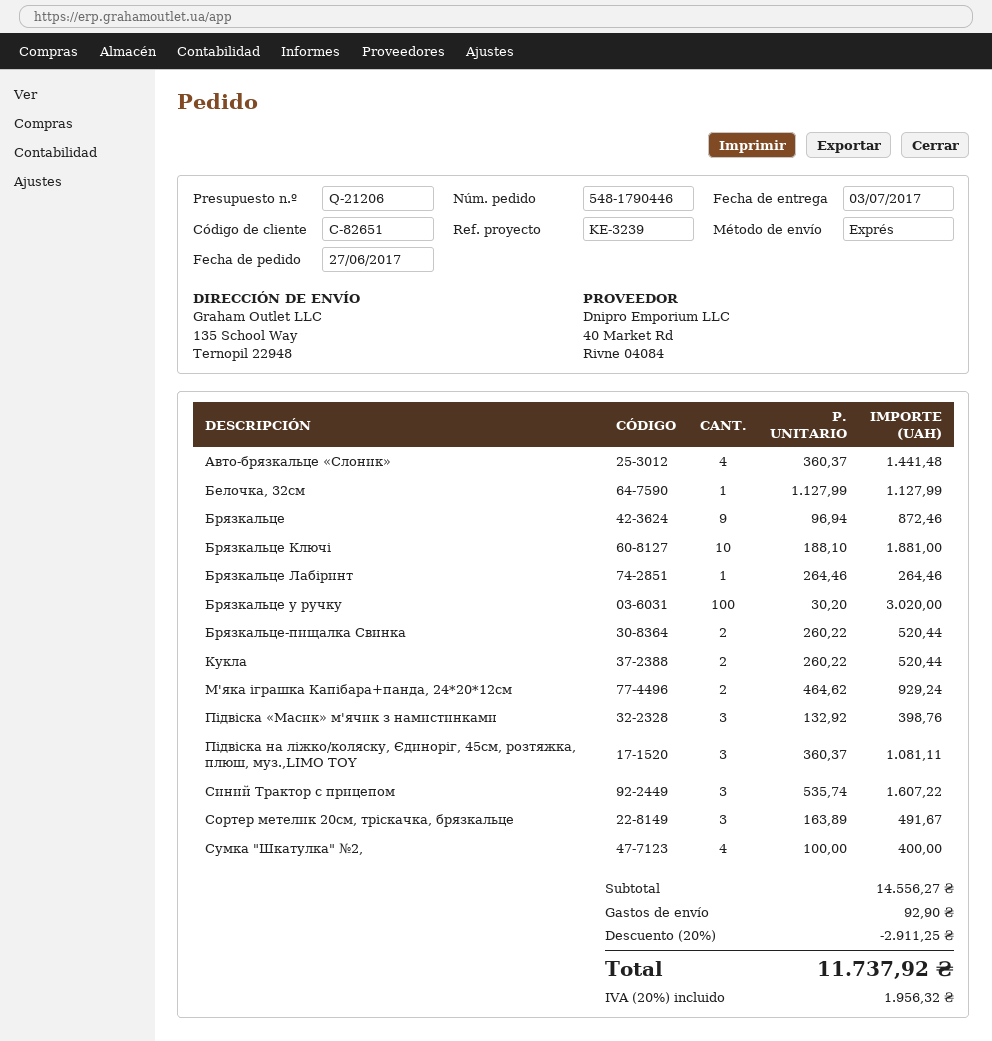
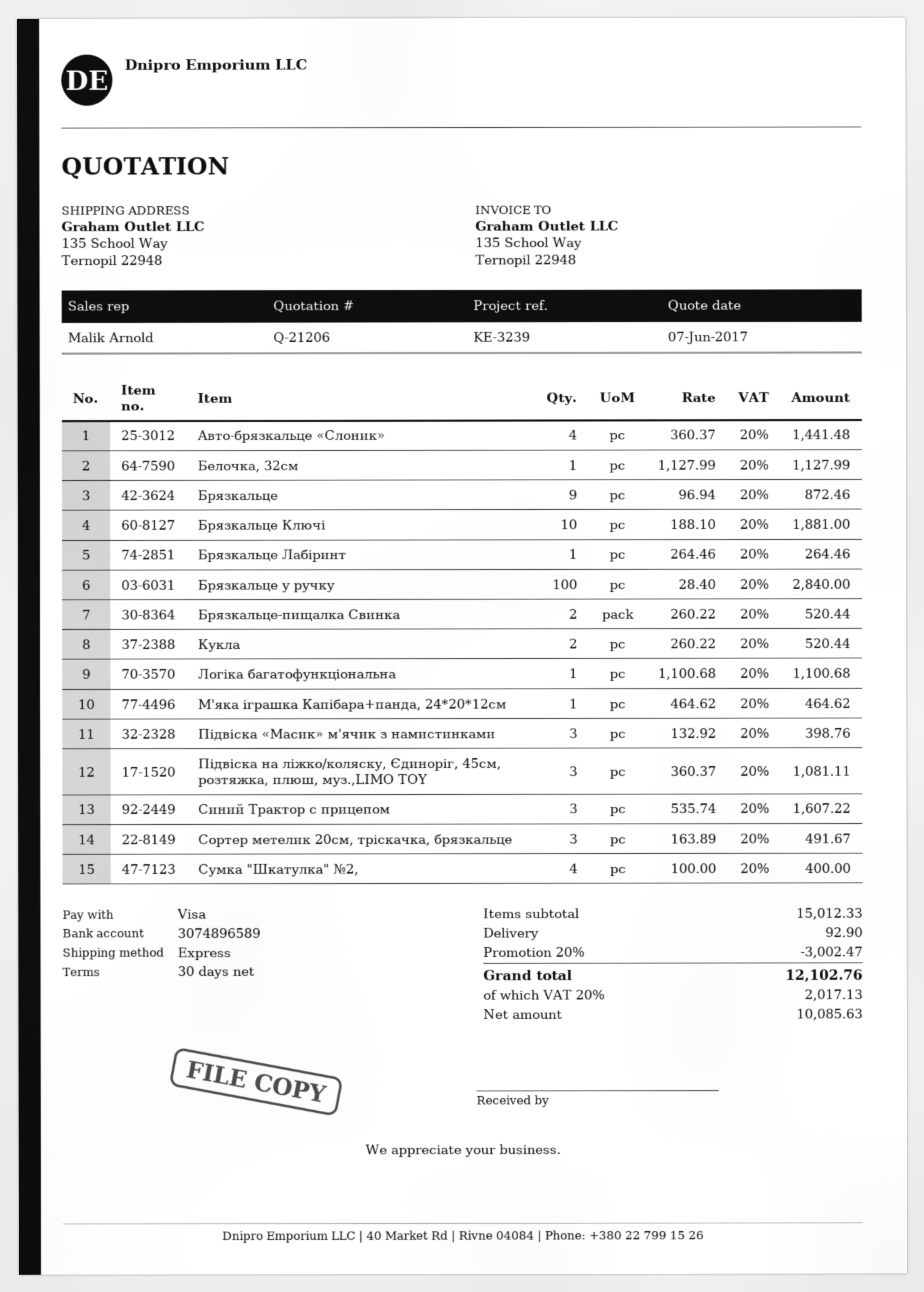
Брязкальце у ручку: 100 x 30.20 = 3020.00 -> 100 x 28.40 = 2840.00
М'яка іграшка Капібара+панда, 24*20*12см: 2 x 464.62 = 929.24 -> 1 x 464.62 = 464.62
Логіка багатофункціональна: none -> 1 x 1100.68 = 1100.68
subtotal: 14556.27 -> 15012.33
discount: 20% = 2911.25 -> 20% = 3002.47
tax: 20% = 1956.32 -> 20% = 2017.13
total: 11737.92 -> 12102.76

